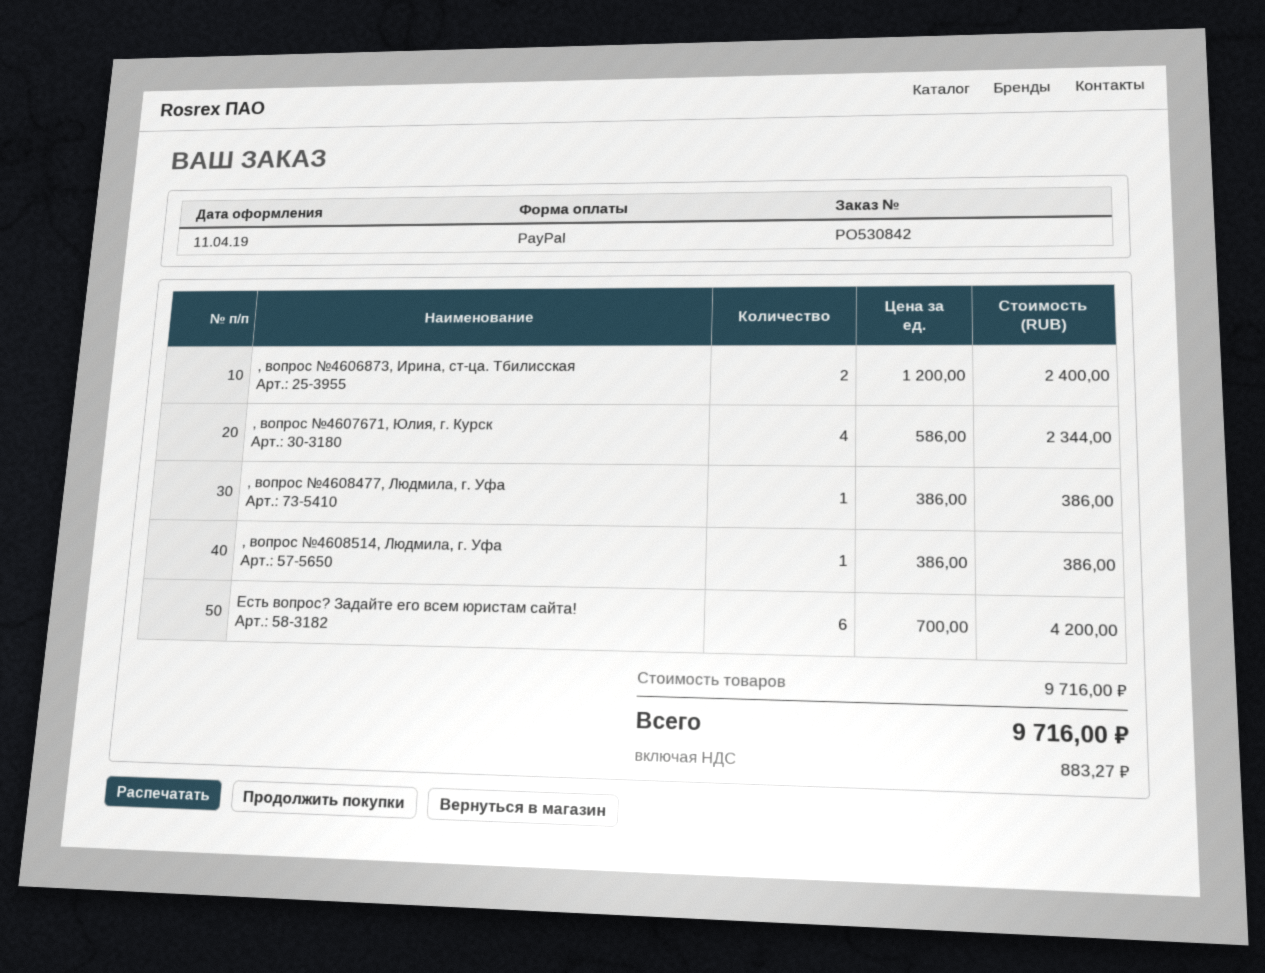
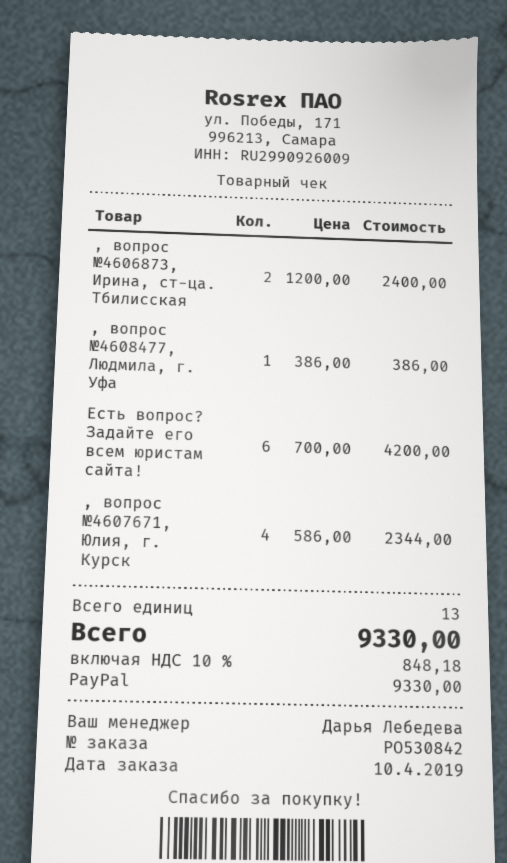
order date: 2019-04-11 -> 2019-04-10
, вопрос №4608514, Людмила, г. Уфа: 1 x 386.00 = 386.00 -> none
tax: 883.27 -> 848.18
total: 9716.00 -> 9330.00

